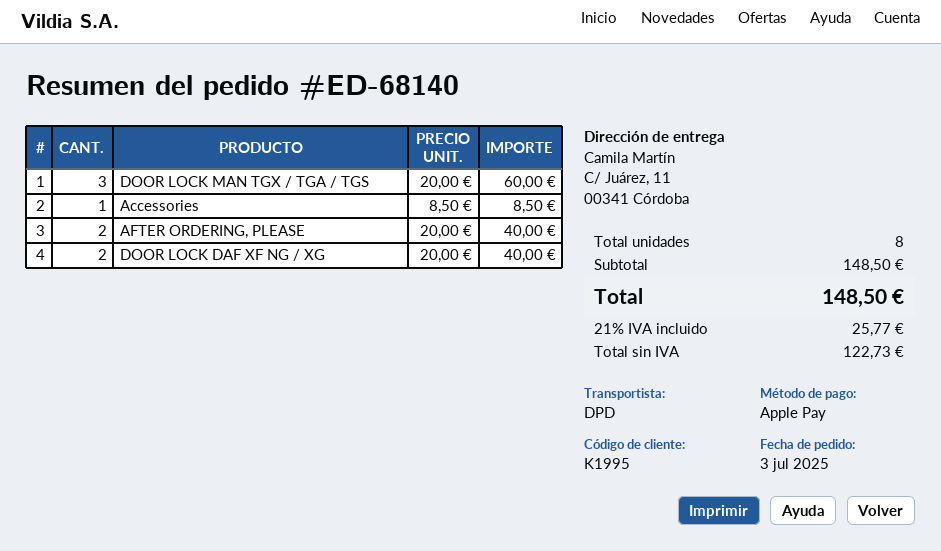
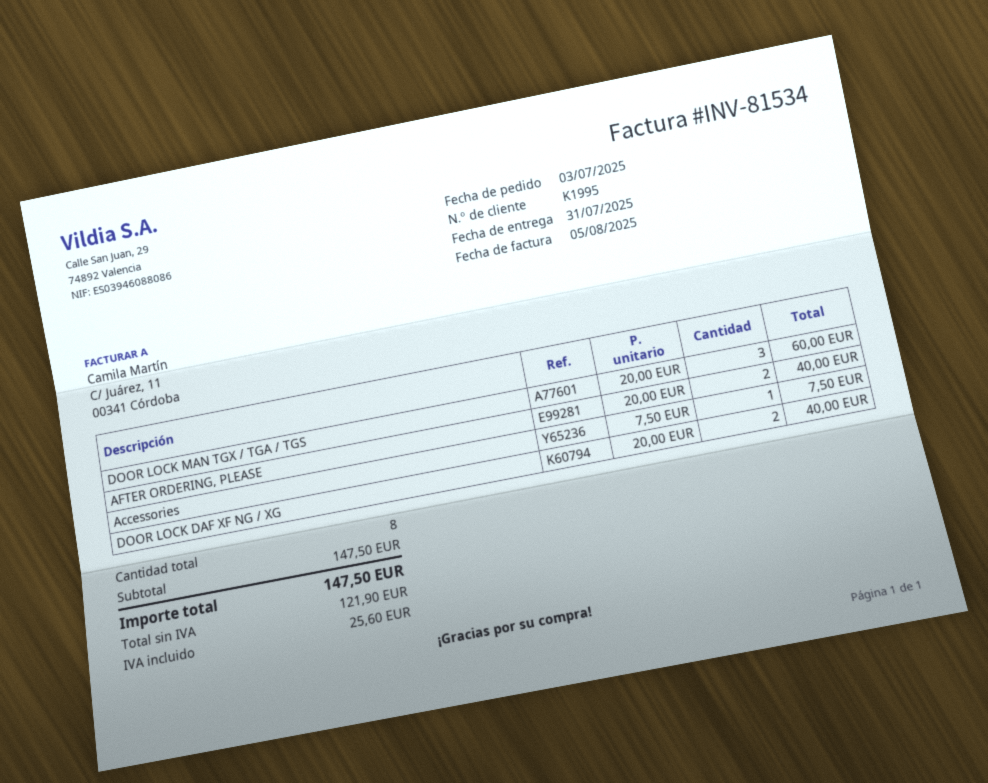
Accessories: 1 x 8.50 = 8.50 -> 1 x 7.50 = 7.50
subtotal: 148.50 -> 147.50
net: 122.73 -> 121.90
tax: 25.77 -> 25.60
total: 148.50 -> 147.50

